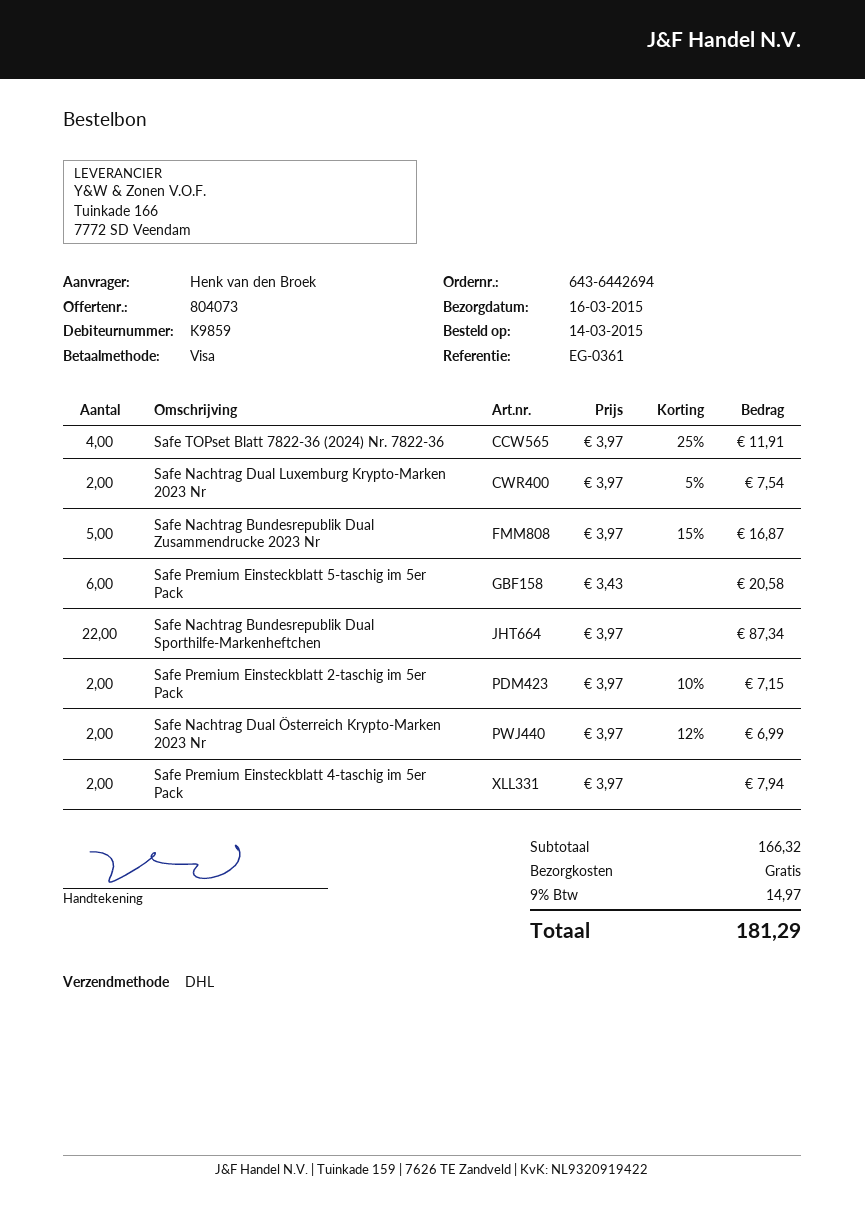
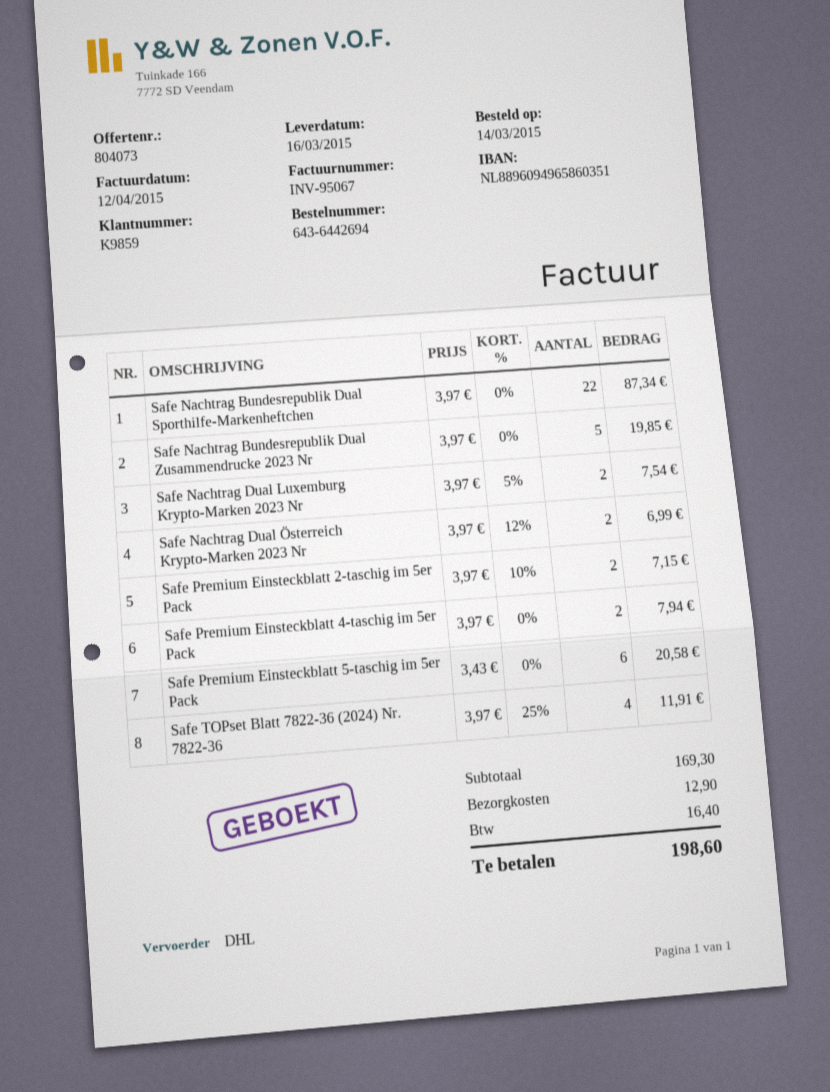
Safe Nachtrag Bundesrepublik Dual Zusammendrucke 2023 Nr: 5 x 3.97 - 15% = 16.87 -> 5 x 3.97 = 19.85
subtotal: 166.32 -> 169.30
shipping: 0.00 -> 12.90
tax: 14.97 -> 16.40
total: 181.29 -> 198.60

